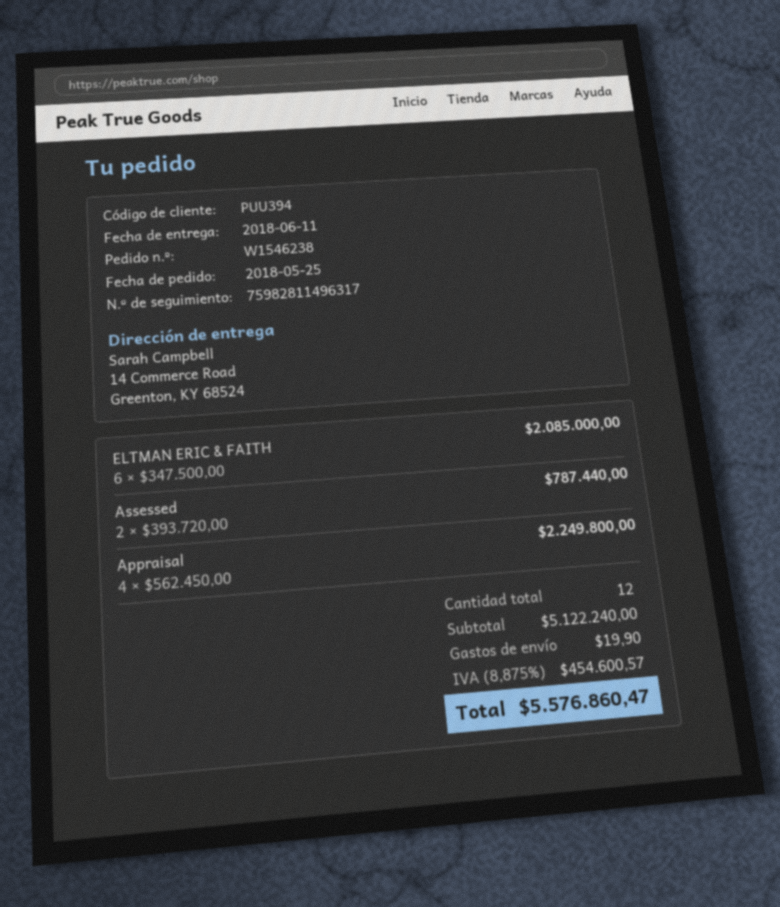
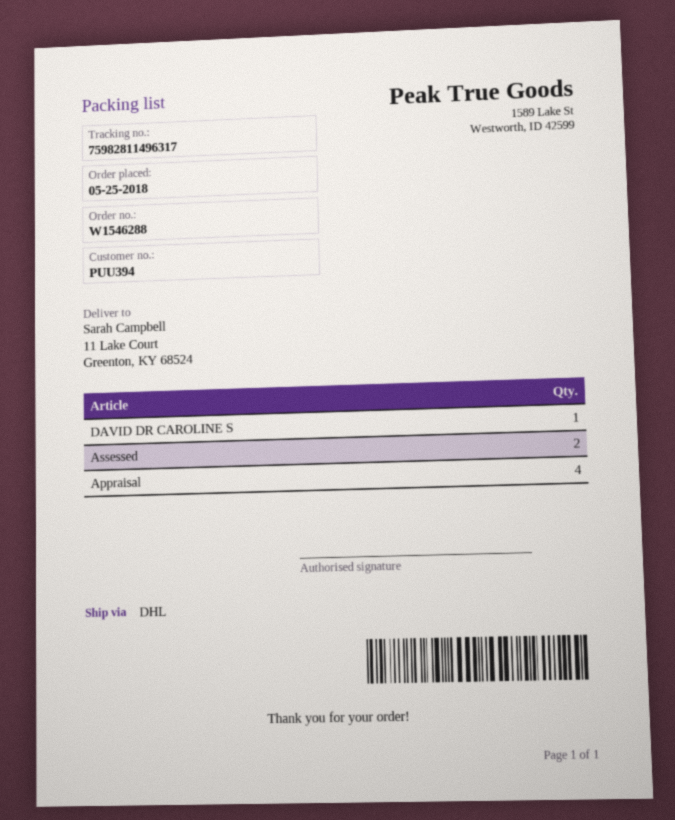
order number: W1546238 -> W1546288
ship to: 14 Commerce Road, Greenton, KY 68524 -> 11 Lake Court, Greenton, KY 68524
ELTMAN ERIC & FAITH: 6 -> none
DAVID DR CAROLINE S: none -> 1

